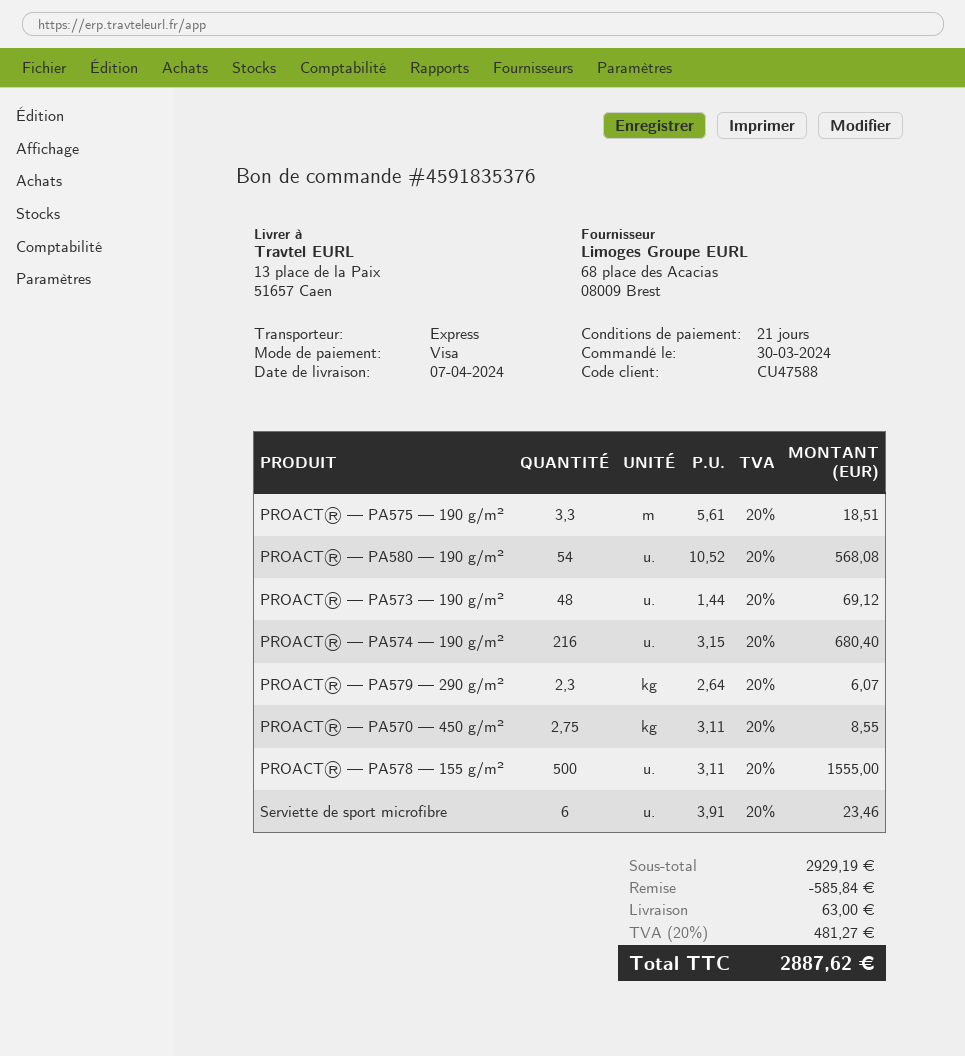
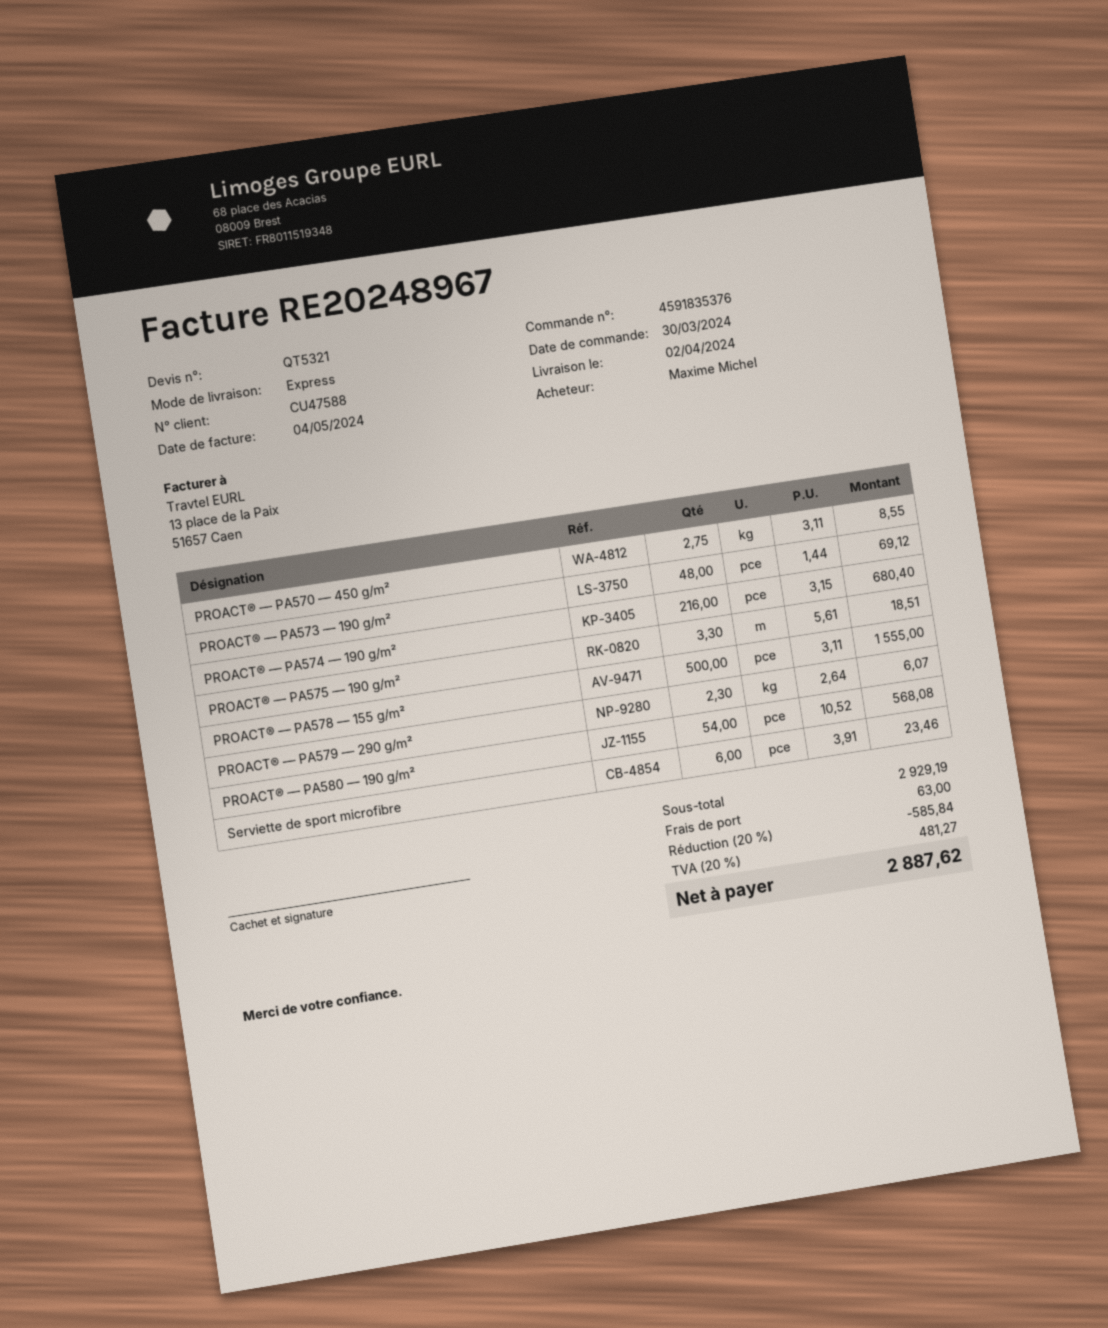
delivery date: 2024-04-07 -> 2024-04-02

